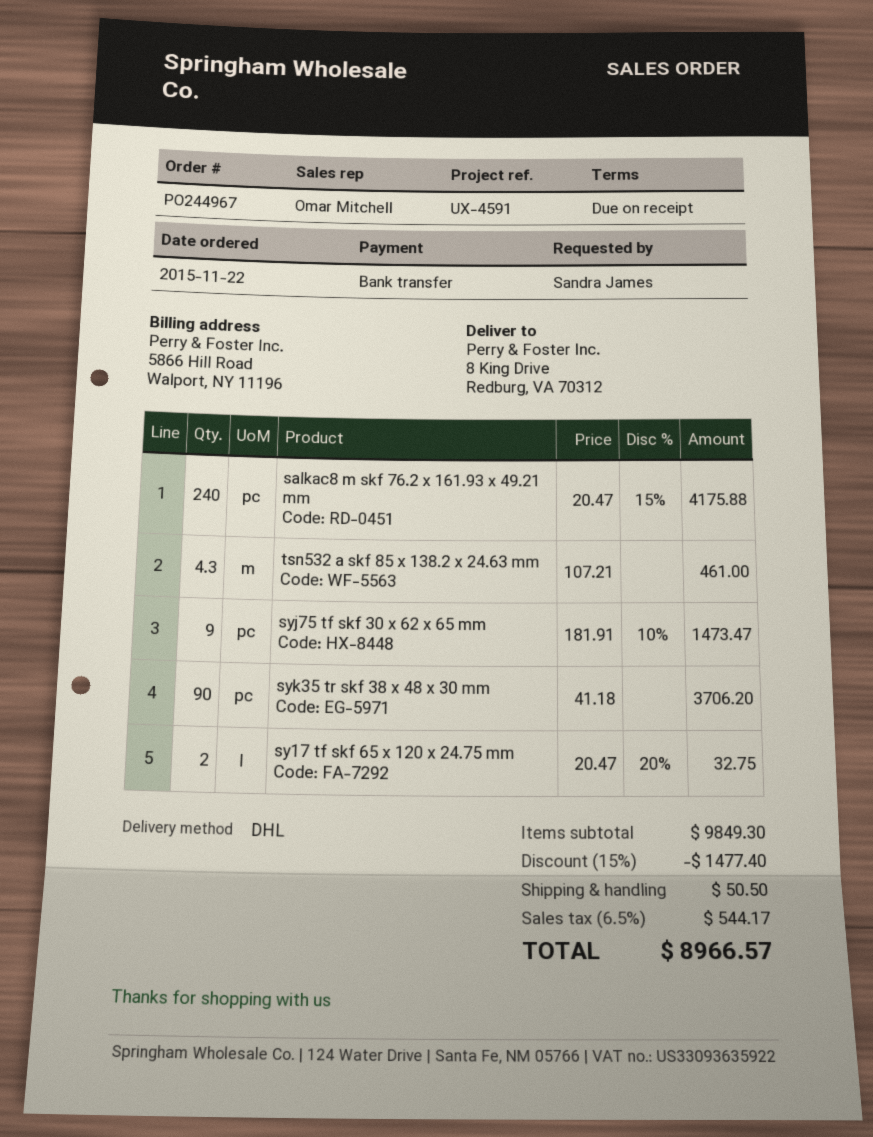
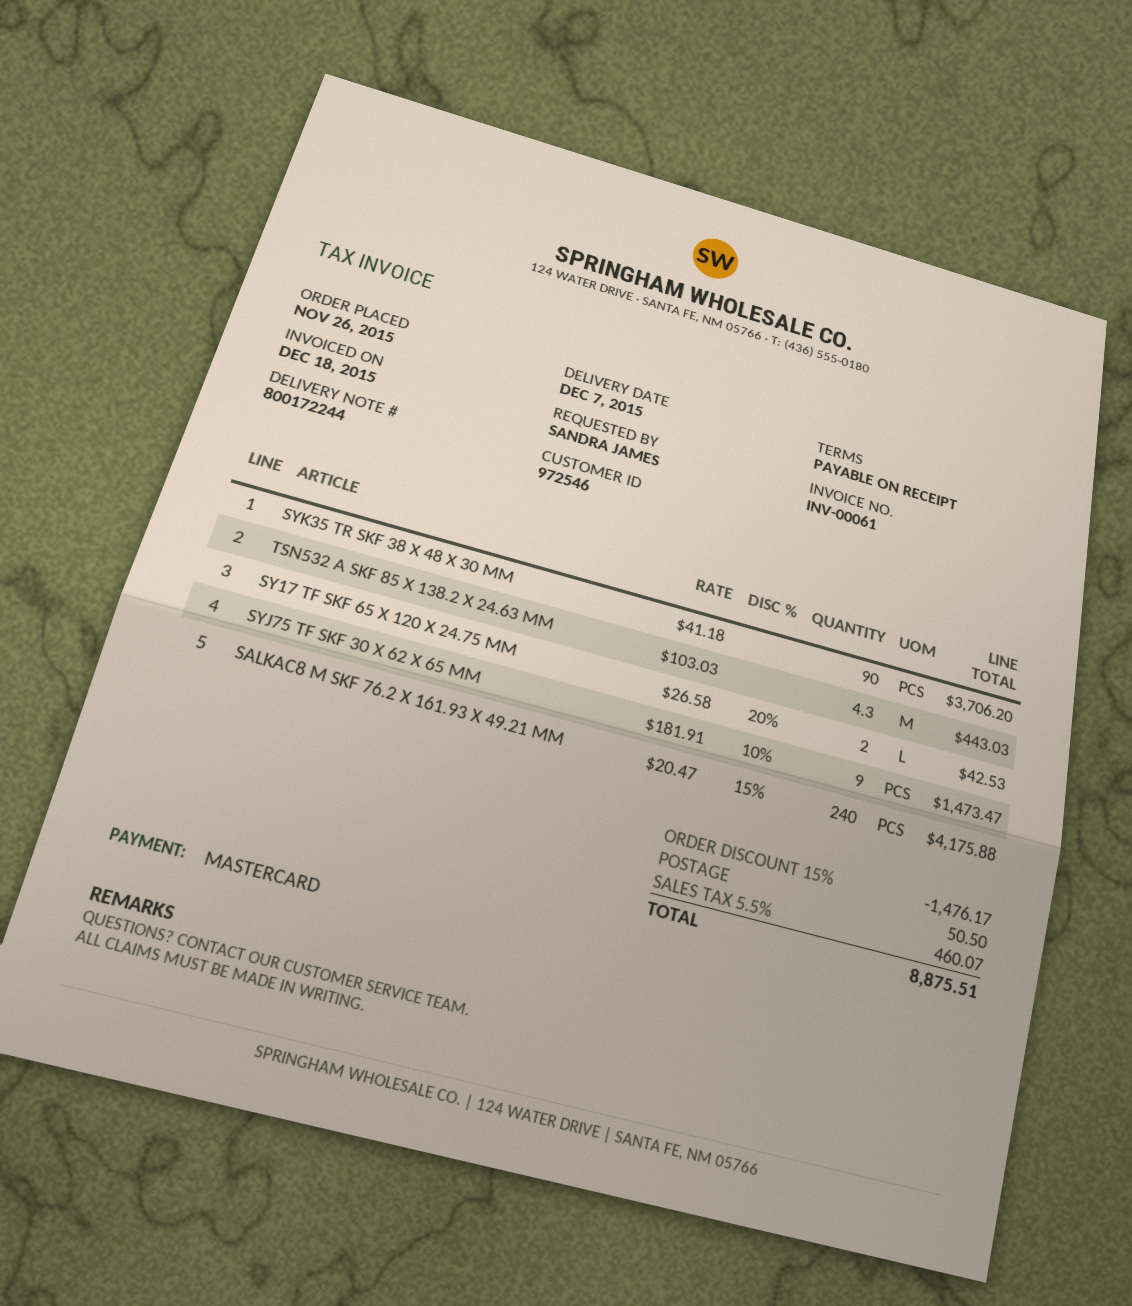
order date: 2015-11-22 -> 2015-11-26
payment method: bank transfer -> Mastercard
tsn532 a skf 85 x 138.2 x 24.63 mm: 4.3 x 107.21 = 461.00 -> 4.3 x 103.03 = 443.03
sy17 tf skf 65 x 120 x 24.75 mm: 2 x 20.47 - 20% = 32.75 -> 2 x 26.58 - 20% = 42.53
discount: 15% = 1477.40 -> 15% = 1476.17
tax: 6.5% = 544.17 -> 5.5% = 460.07
total: 8966.57 -> 8875.51

